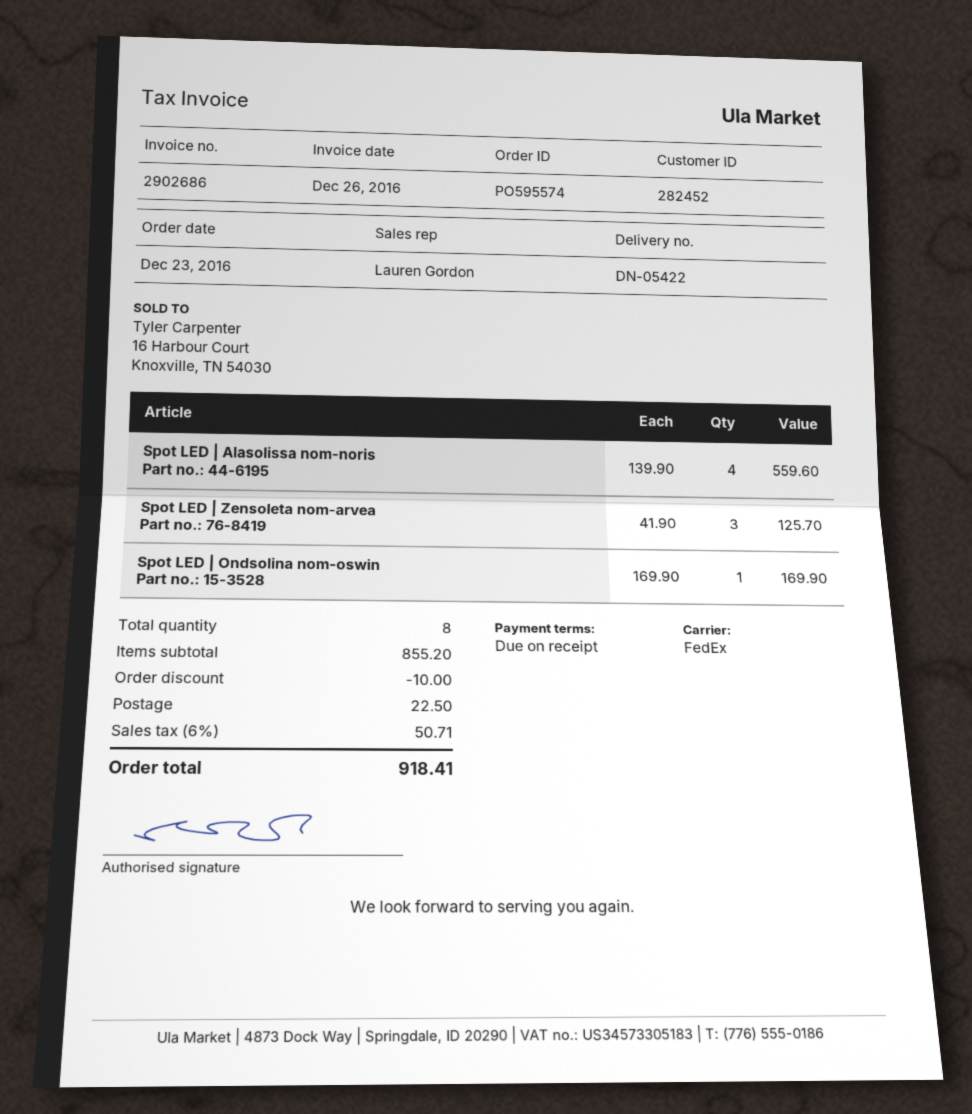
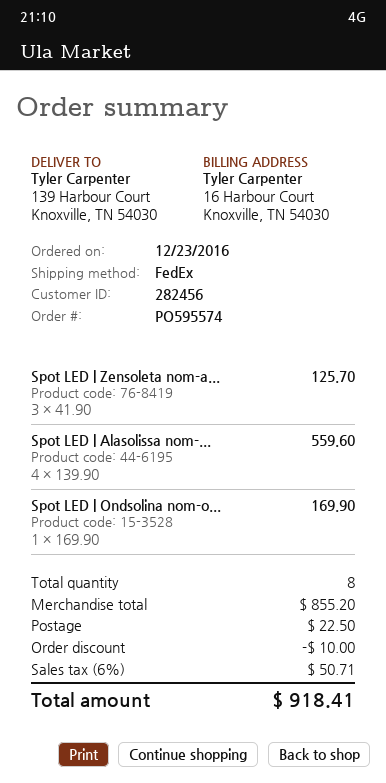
customer number: 282452 -> 282456

